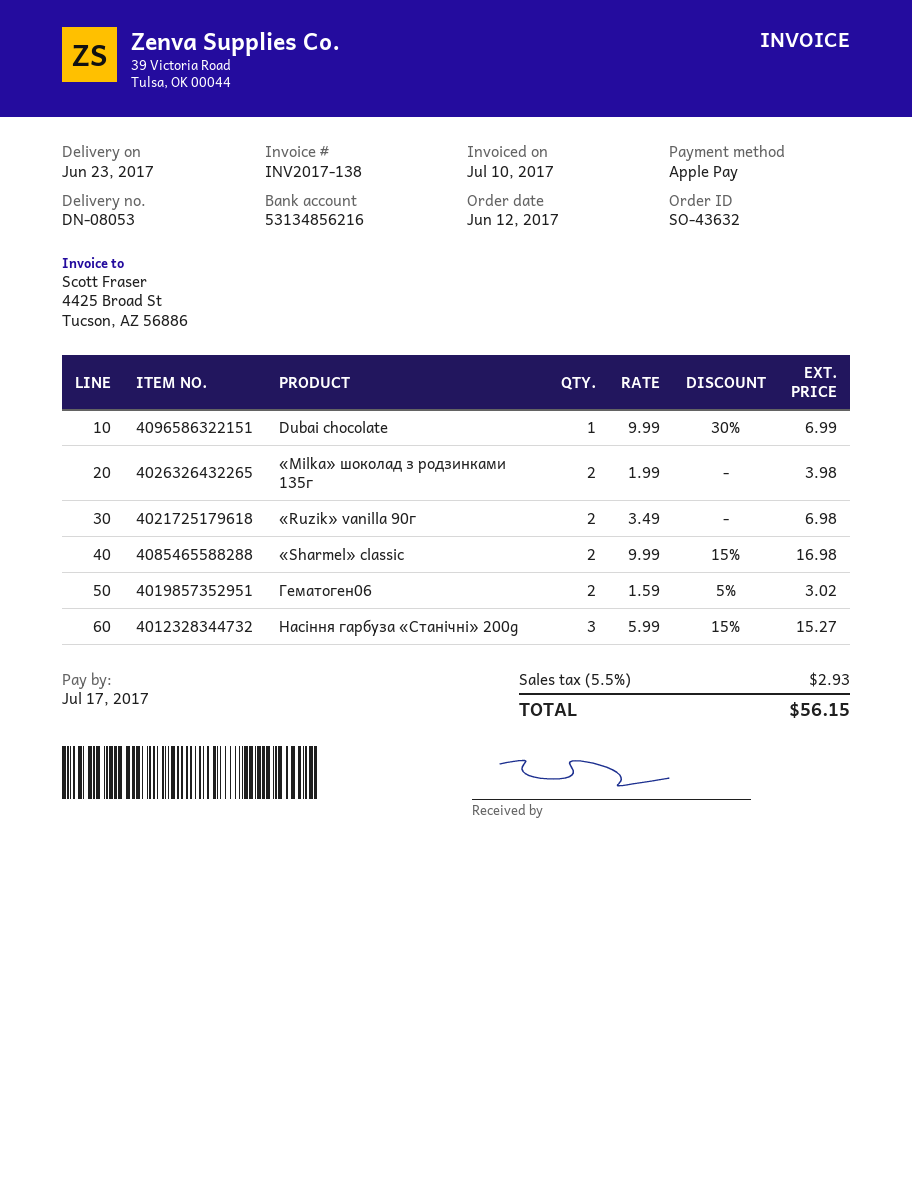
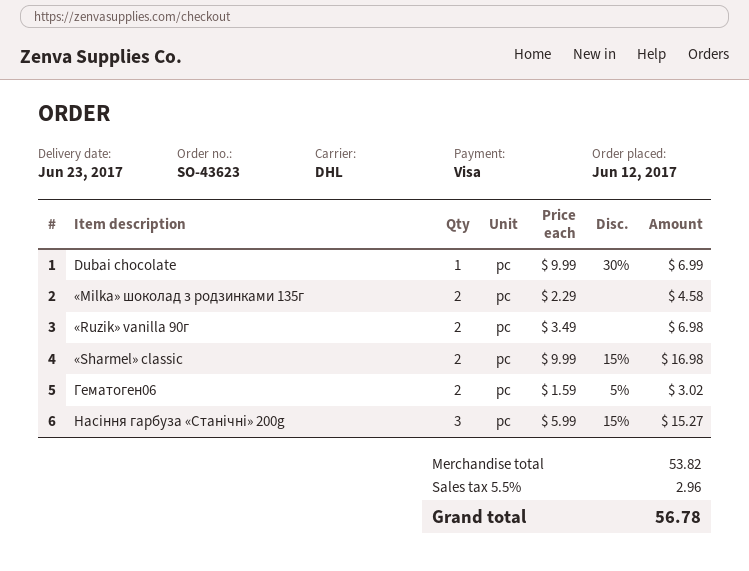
order number: SO-43632 -> SO-43623
payment method: Apple Pay -> Visa
«Milka» шоколад з родзинками 135г: 2 x 1.99 = 3.98 -> 2 x 2.29 = 4.58
tax: 5.5% = 2.93 -> 5.5% = 2.96
total: 56.15 -> 56.78

